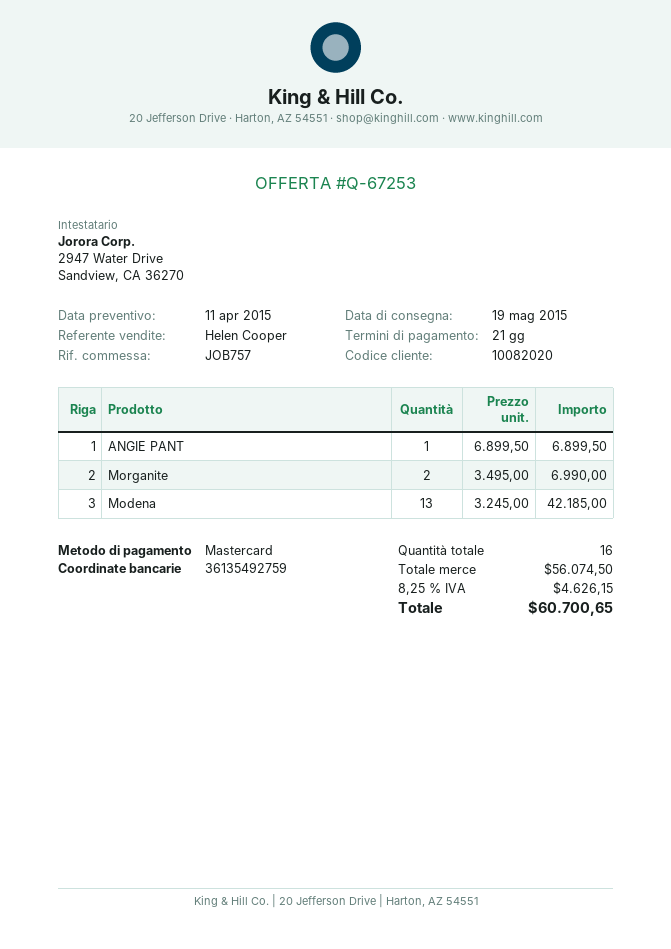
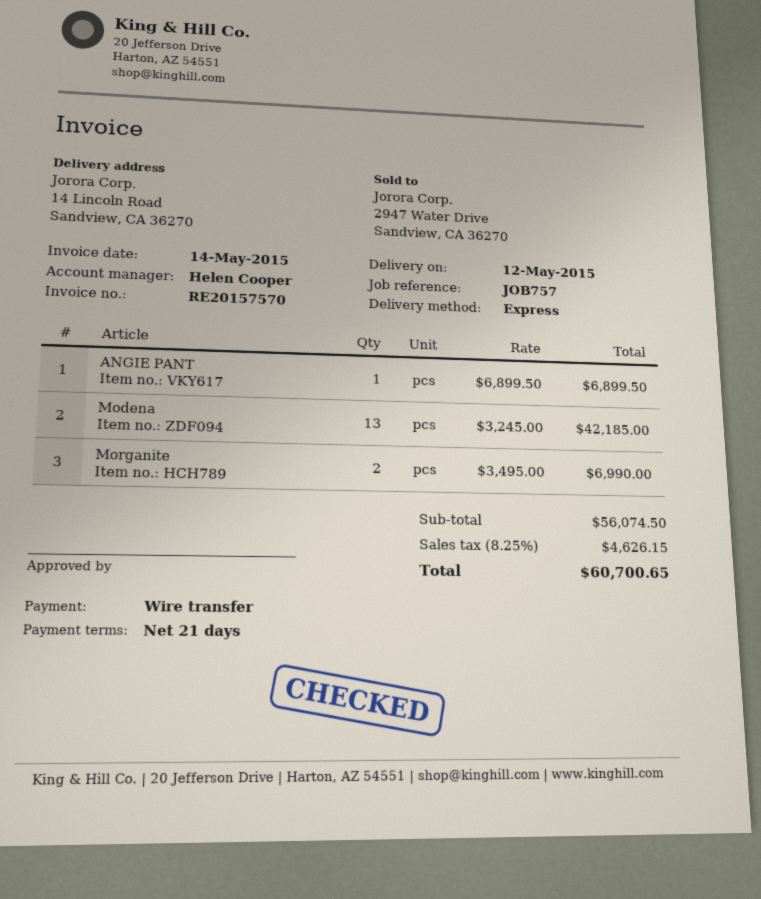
delivery date: 2015-05-19 -> 2015-05-12
payment method: Mastercard -> bank transfer

